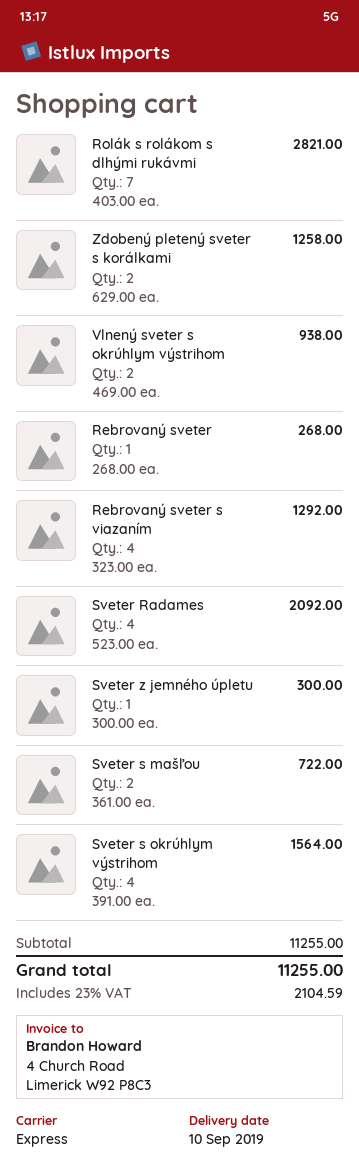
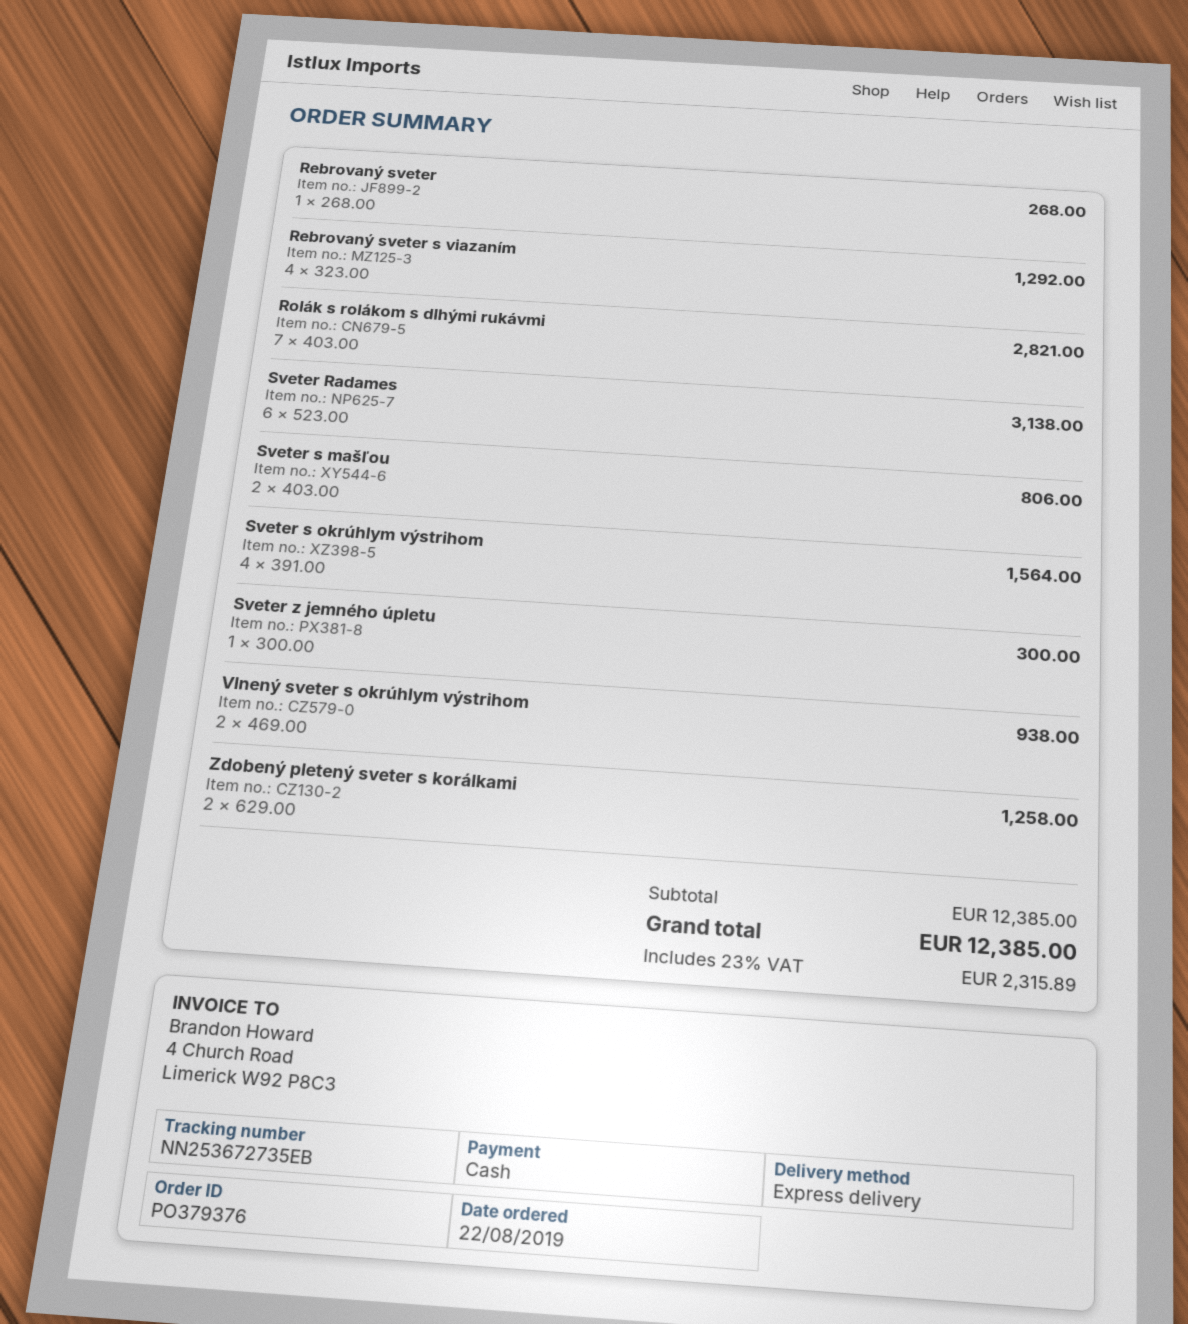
Sveter Radames: 4 x 523.00 = 2092.00 -> 6 x 523.00 = 3138.00
Sveter s mašľou: 2 x 361.00 = 722.00 -> 2 x 403.00 = 806.00
subtotal: 11255.00 -> 12385.00
tax: 23% = 2104.59 -> 23% = 2315.89
total: 11255.00 -> 12385.00

